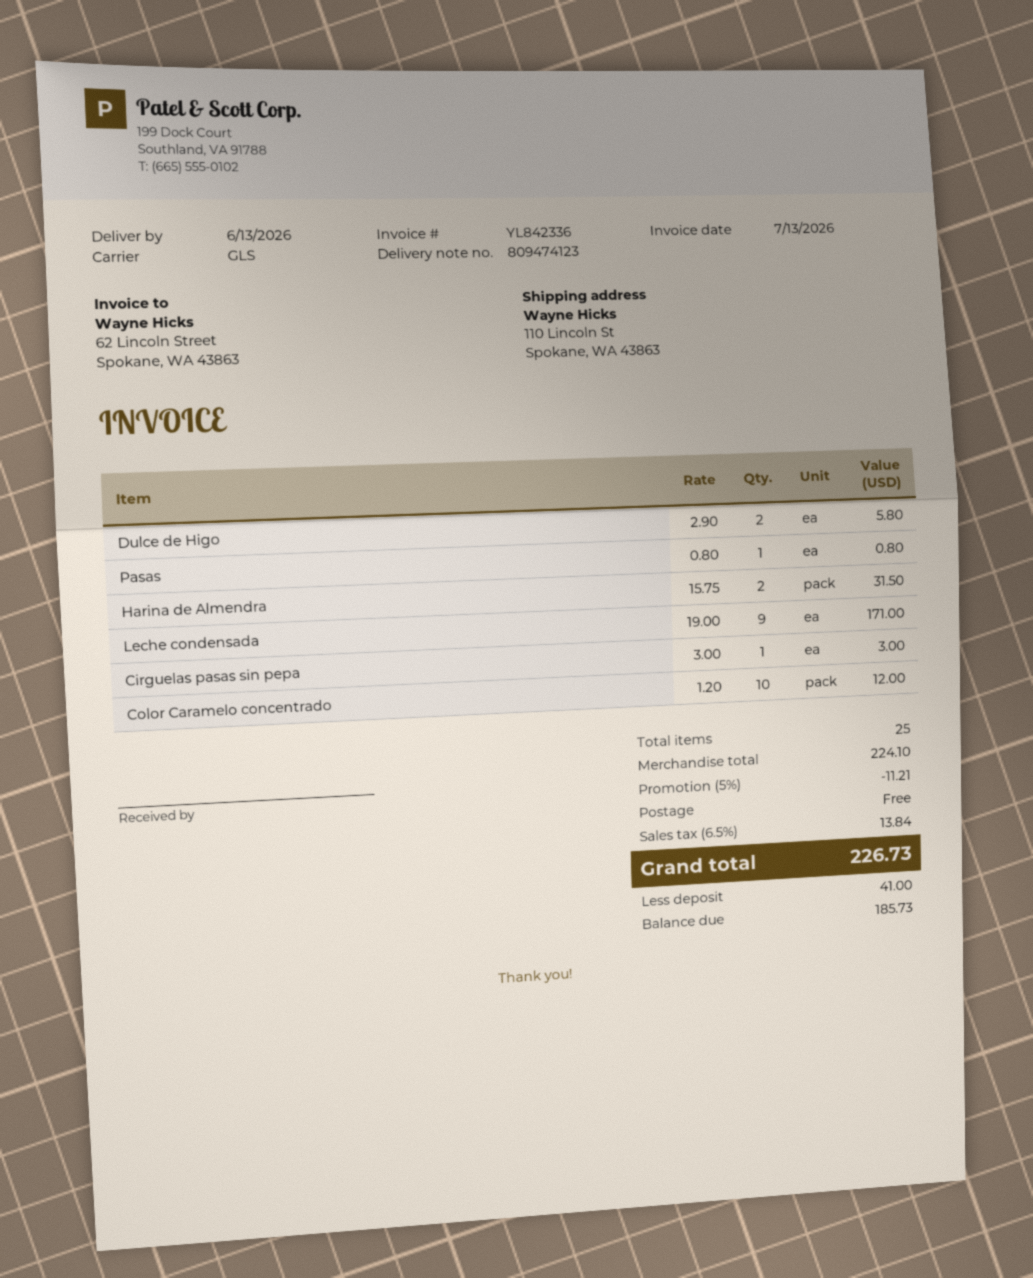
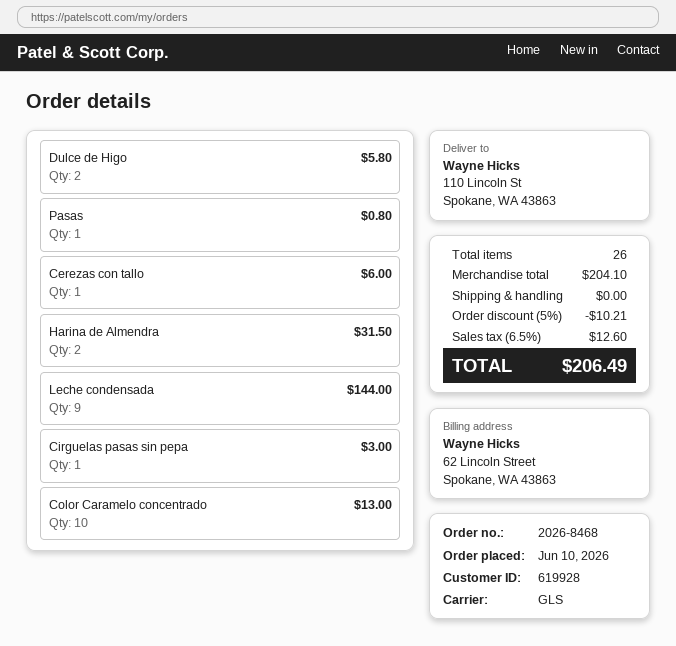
Leche condensada: 9 for 171.00 -> 9 for 144.00
Color Caramelo concentrado: 10 for 12.00 -> 10 for 13.00
Cerezas con tallo: none -> 1 for 6.00
total quantity: 25 -> 26
subtotal: 224.10 -> 204.10
discount: 5% = 11.21 -> 5% = 10.21
tax: 6.5% = 13.84 -> 6.5% = 12.60
total: 226.73 -> 206.49

